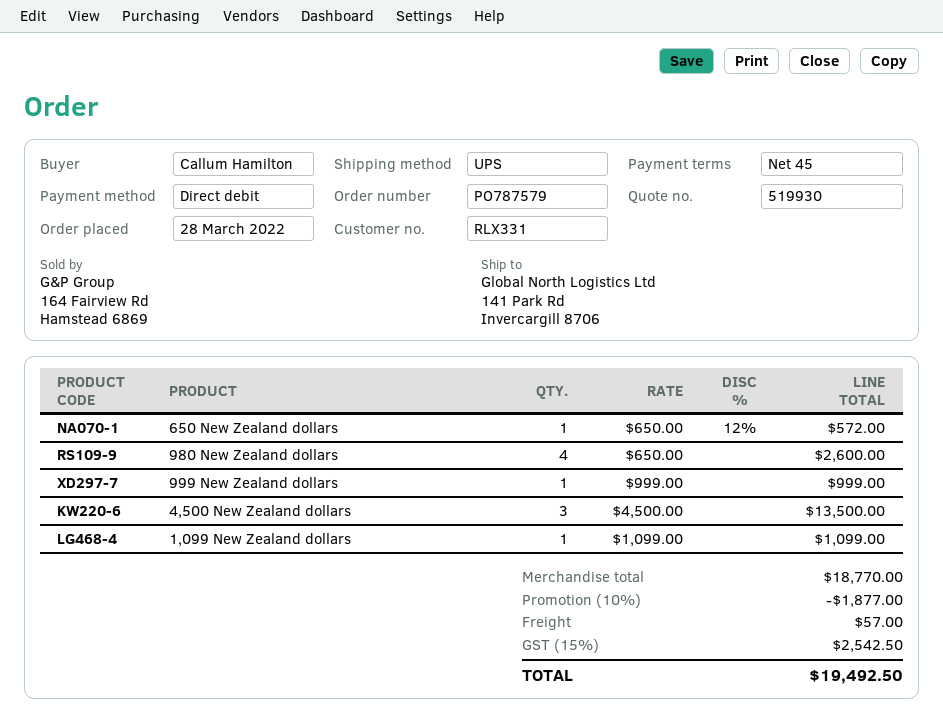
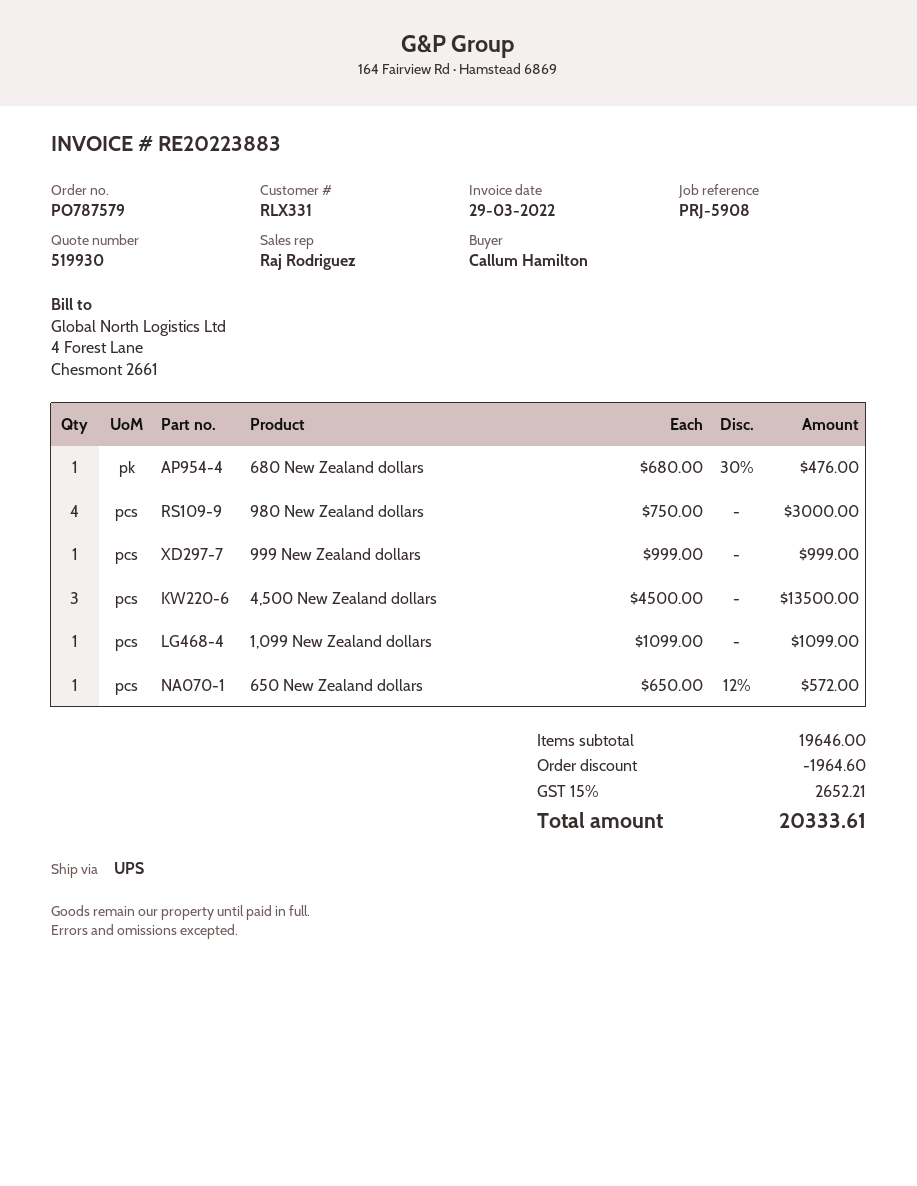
980 New Zealand dollars: 4 x 650.00 = 2600.00 -> 4 x 750.00 = 3000.00
680 New Zealand dollars: none -> 1 x 680.00 - 30% = 476.00
subtotal: 18770.00 -> 19646.00
discount: 1877.00 -> 1964.60
shipping: 57.00 -> none
tax: 15% = 2542.50 -> 15% = 2652.21
total: 19492.50 -> 20333.61

